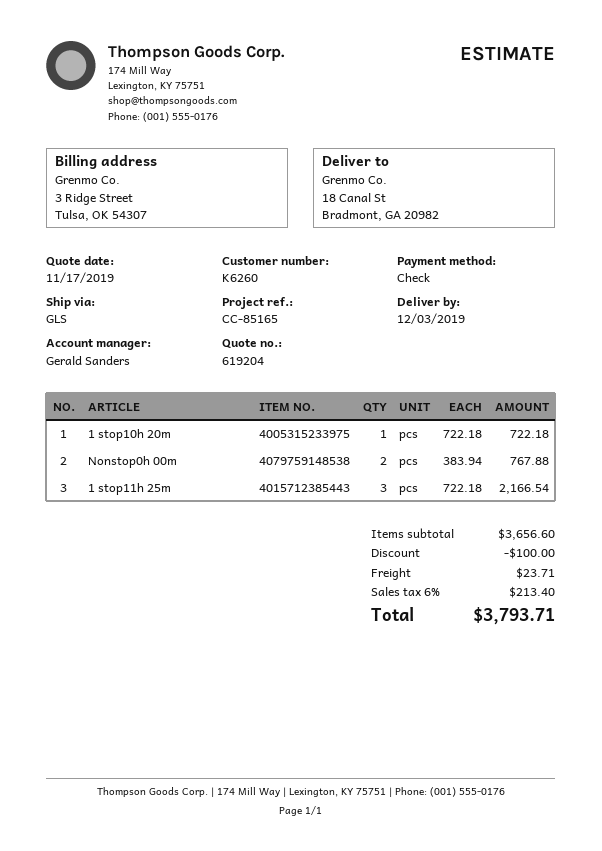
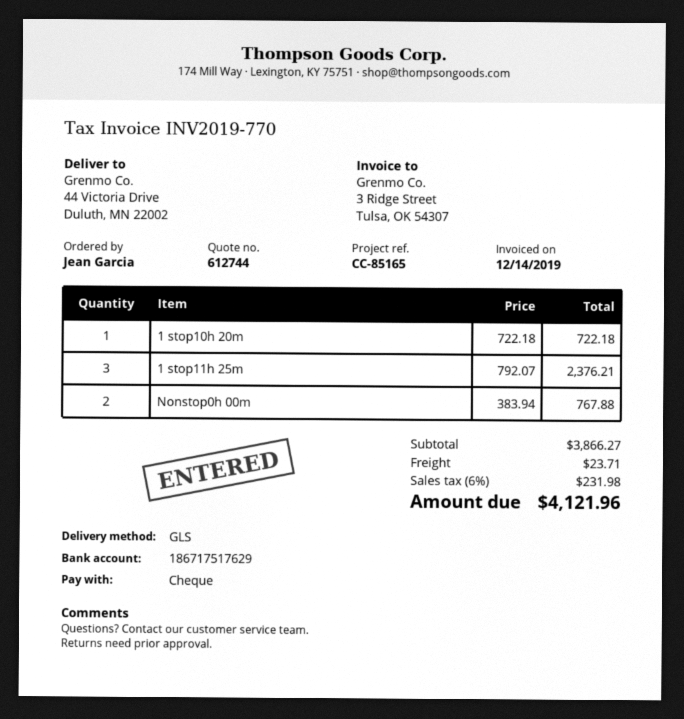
quote number: 619204 -> 612744
ship to: 18 Canal St, Bradmont, GA 20982 -> 44 Victoria Drive, Duluth, MN 22002
1 stop11h 25m: 3 x 722.18 = 2166.54 -> 3 x 792.07 = 2376.21
subtotal: 3656.60 -> 3866.27
discount: 100.00 -> none
tax: 6% = 213.40 -> 6% = 231.98
total: 3793.71 -> 4121.96

